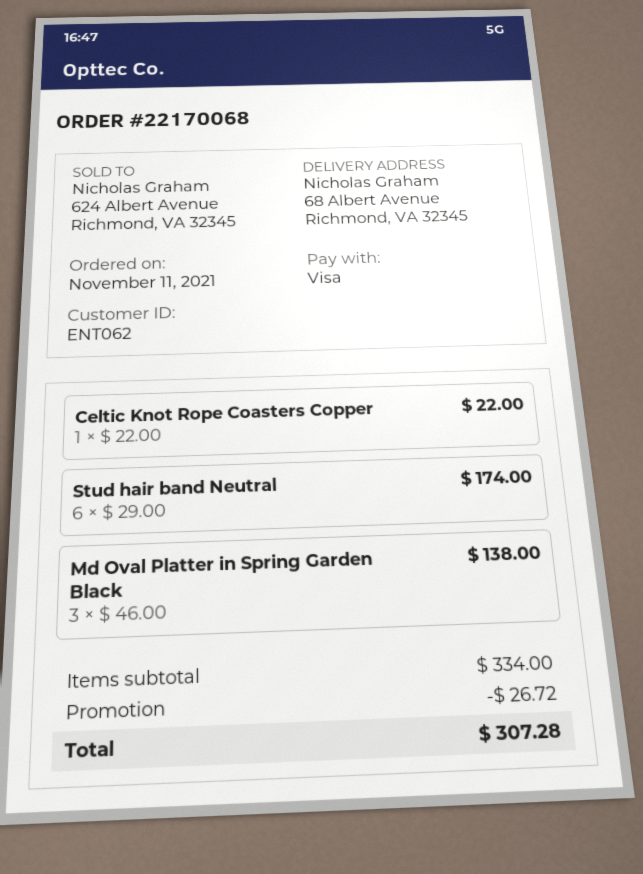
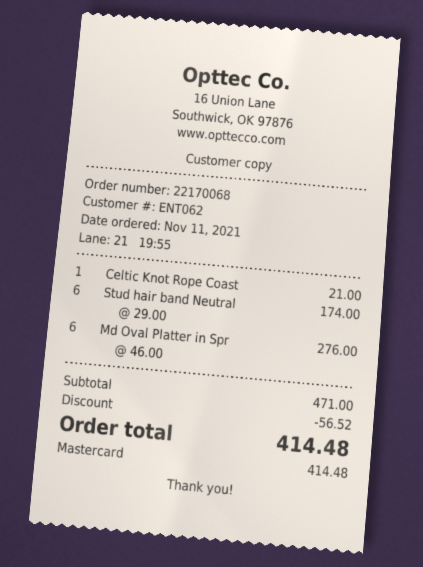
payment method: Visa -> Mastercard
Celtic Knot Rope Coasters Copper: 1 x 22.00 = 22.00 -> 1 x 21.00 = 21.00
Md Oval Platter in Spring Garden Black: 3 x 46.00 = 138.00 -> 6 x 46.00 = 276.00
subtotal: 334.00 -> 471.00
discount: 26.72 -> 56.52
total: 307.28 -> 414.48

